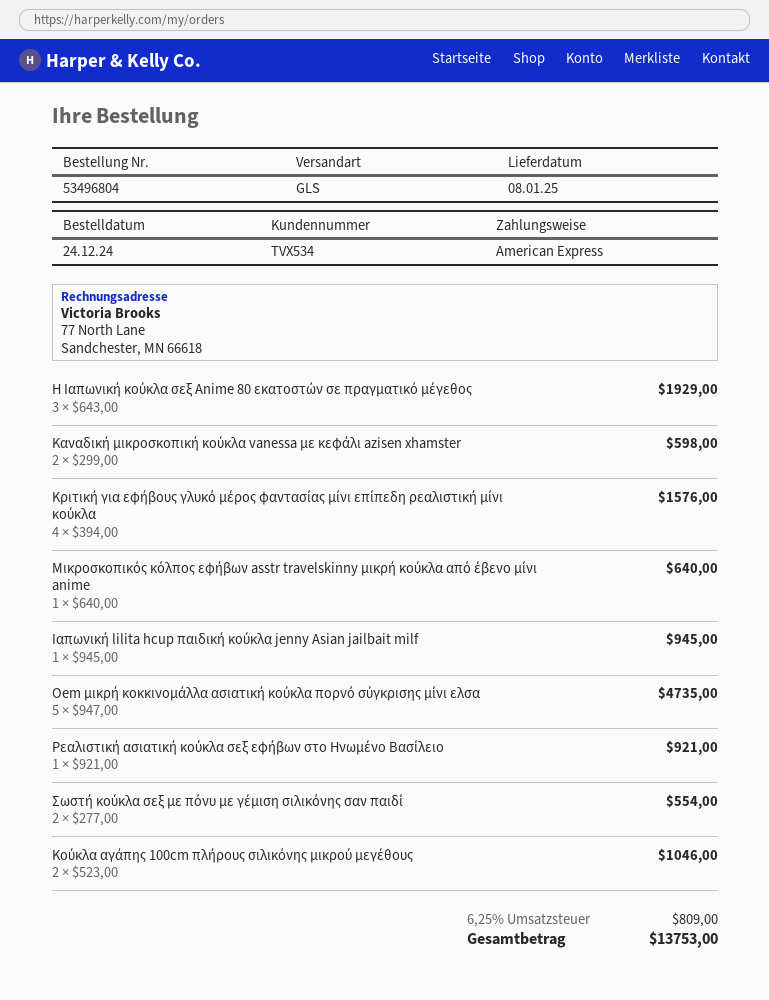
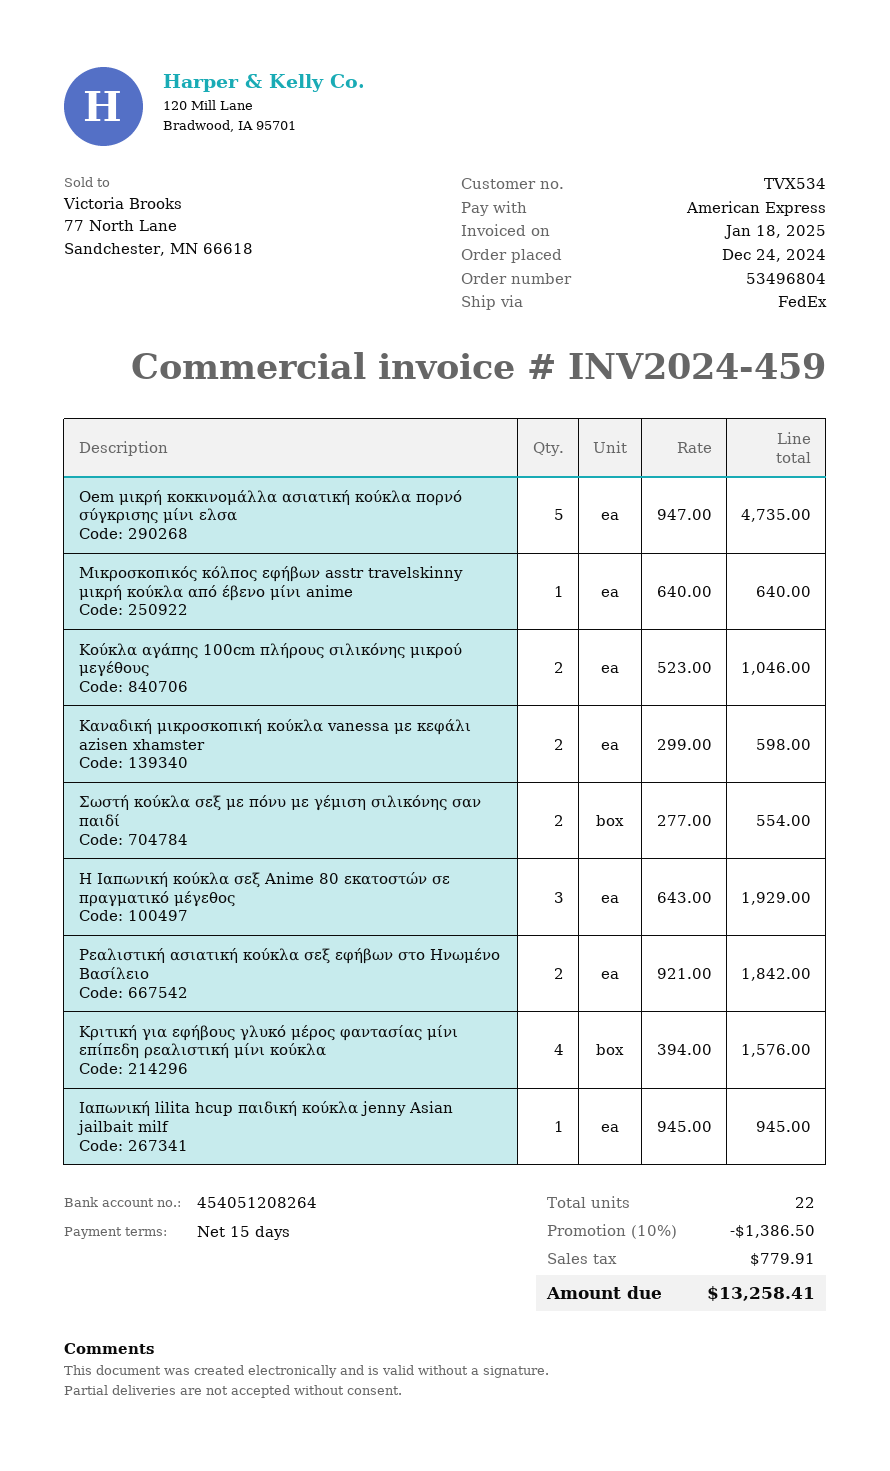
shipping method: GLS -> FedEx
Ρεαλιστική ασιατική κούκλα σεξ εφήβων στο Ηνωμένο Βασίλειο: 1 x 921.00 = 921.00 -> 2 x 921.00 = 1842.00
discount: none -> 10% = 1386.50
tax: 809.00 -> 779.91
total: 13753.00 -> 13258.41

